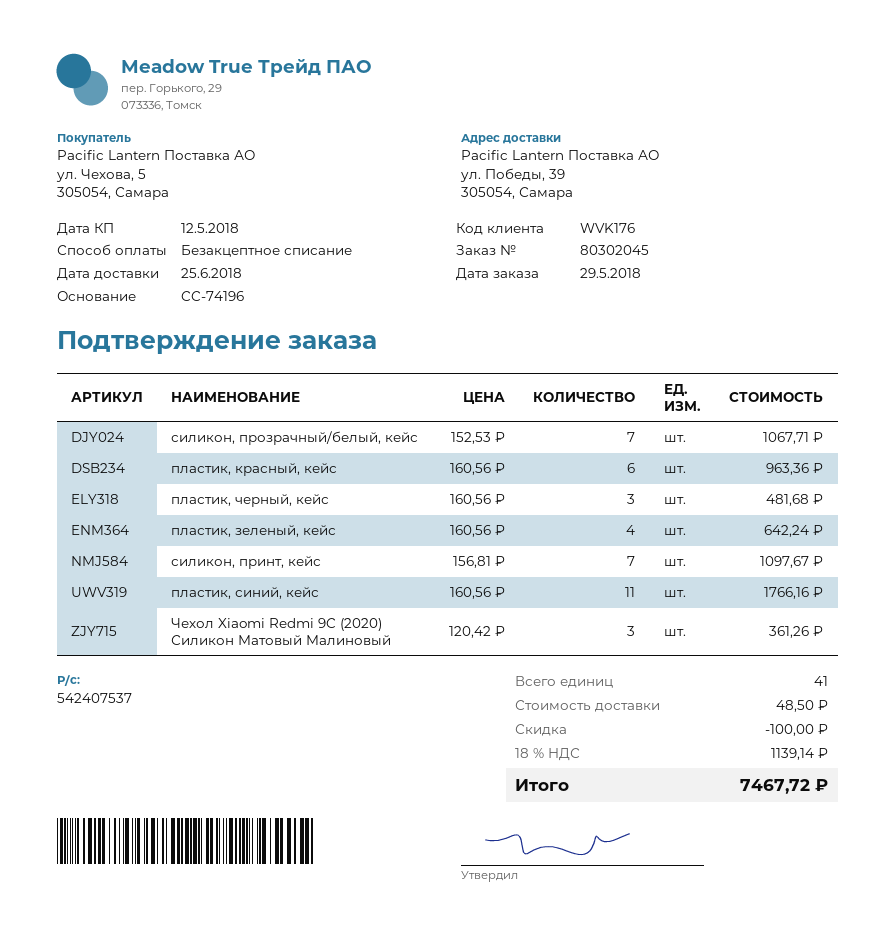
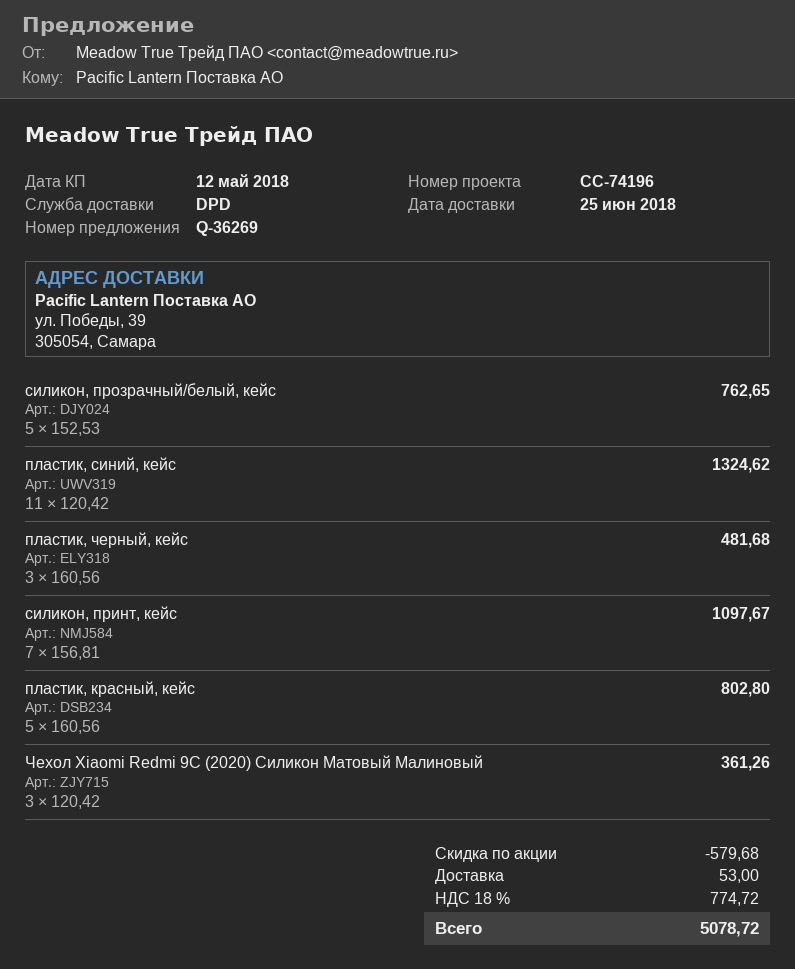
силикон, прозрачный/белый, кейс: 7 x 152.53 = 1067.71 -> 5 x 152.53 = 762.65
пластик, красный, кейс: 6 x 160.56 = 963.36 -> 5 x 160.56 = 802.80
пластик, зеленый, кейс: 4 x 160.56 = 642.24 -> none
пластик, синий, кейс: 11 x 160.56 = 1766.16 -> 11 x 120.42 = 1324.62
discount: 100.00 -> 579.68
shipping: 48.50 -> 53.00
tax: 18% = 1139.14 -> 18% = 774.72
total: 7467.72 -> 5078.72

